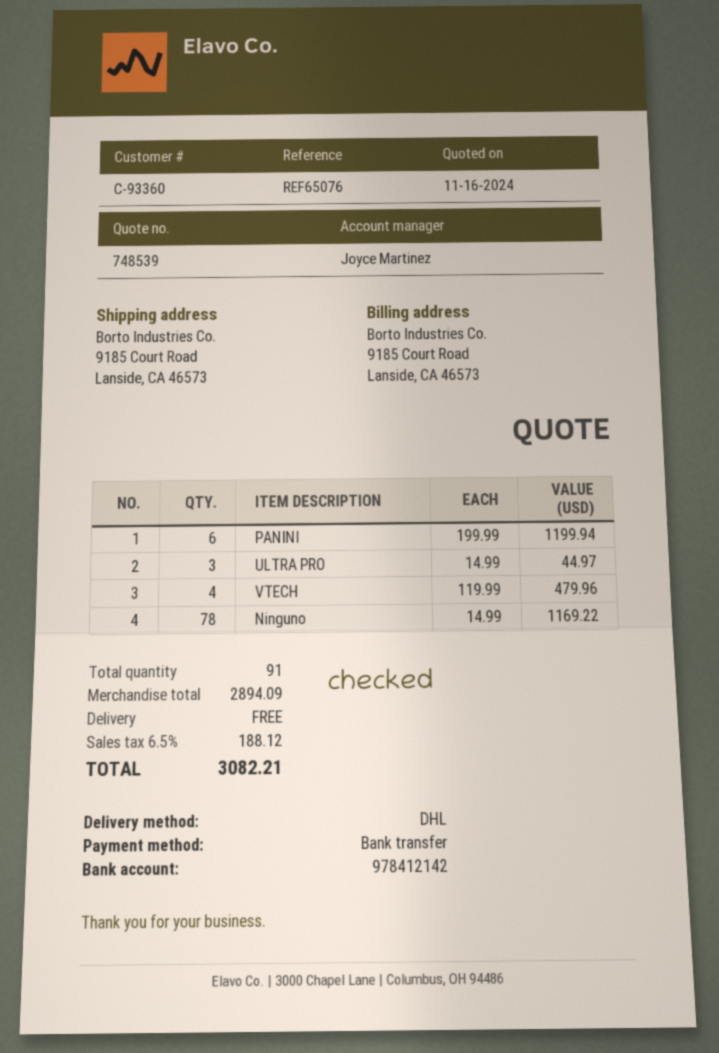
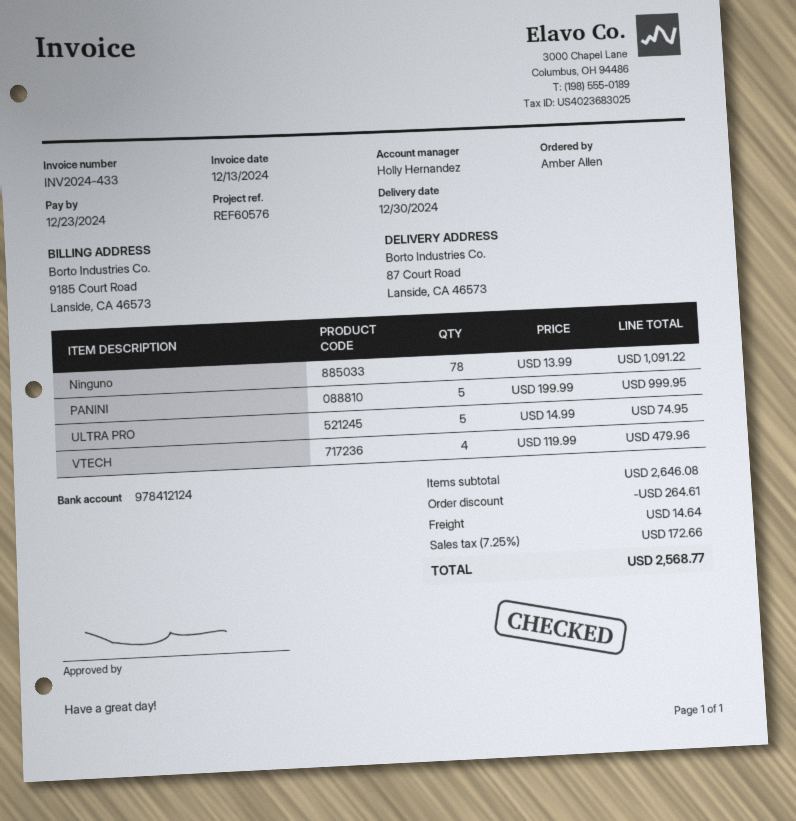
reference: REF65076 -> REF60576
sales rep: Joyce Martinez -> Holly Hernandez
bank account: 978412142 -> 978412124
ship to: 9185 Court Road, Lanside, CA 46573 -> 87 Court Road, Lanside, CA 46573
PANINI: 6 x 199.99 = 1199.94 -> 5 x 199.99 = 999.95
ULTRA PRO: 3 x 14.99 = 44.97 -> 5 x 14.99 = 74.95
Ninguno: 78 x 14.99 = 1169.22 -> 78 x 13.99 = 1091.22
subtotal: 2894.09 -> 2646.08
discount: none -> 264.61
shipping: 0.00 -> 14.64
tax: 6.5% = 188.12 -> 7.25% = 172.66
total: 3082.21 -> 2568.77

